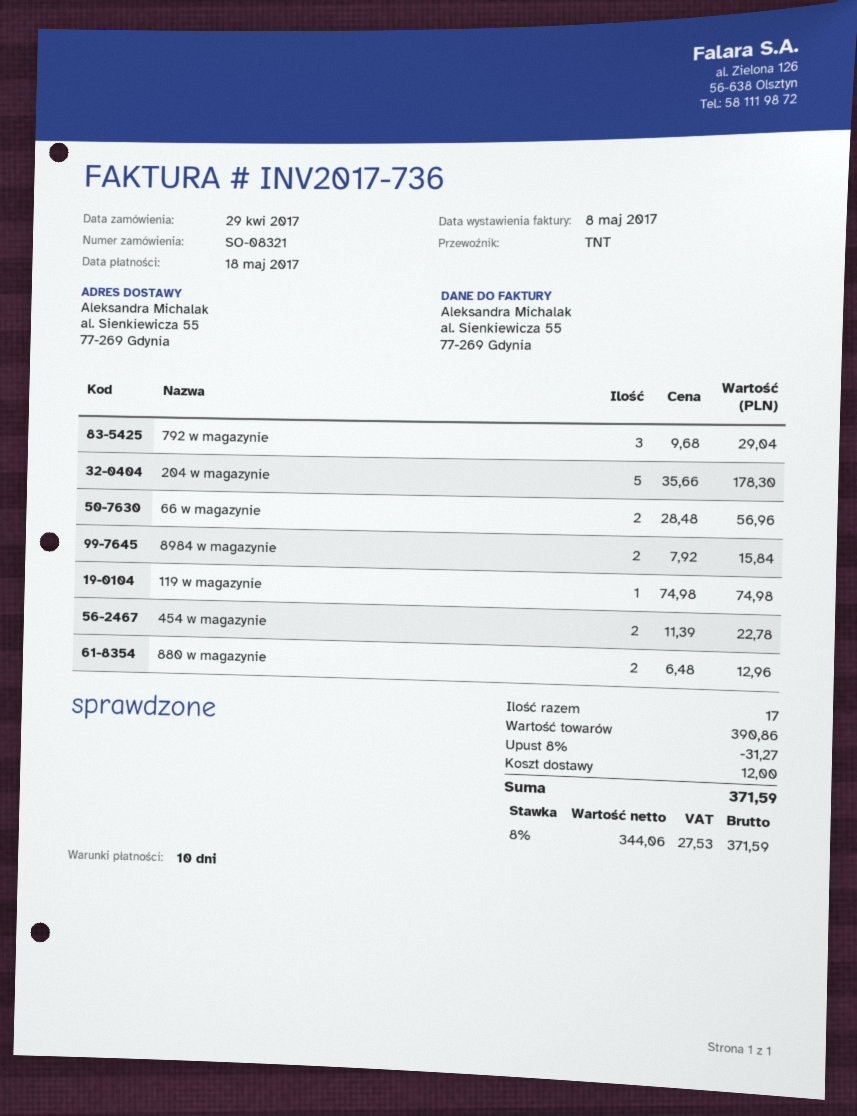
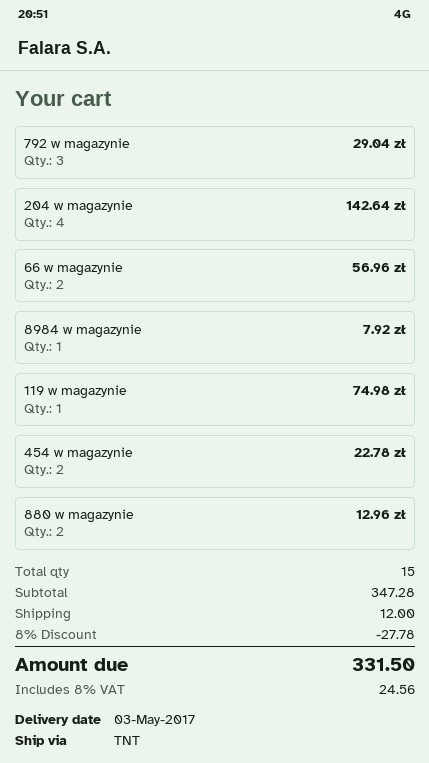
204 w magazynie: 5 for 178.30 -> 4 for 142.64
8984 w magazynie: 2 for 15.84 -> 1 for 7.92
total quantity: 17 -> 15
subtotal: 390.86 -> 347.28
discount: 8% = 31.27 -> 8% = 27.78
tax: 8% = 27.53 -> 8% = 24.56
total: 371.59 -> 331.50

